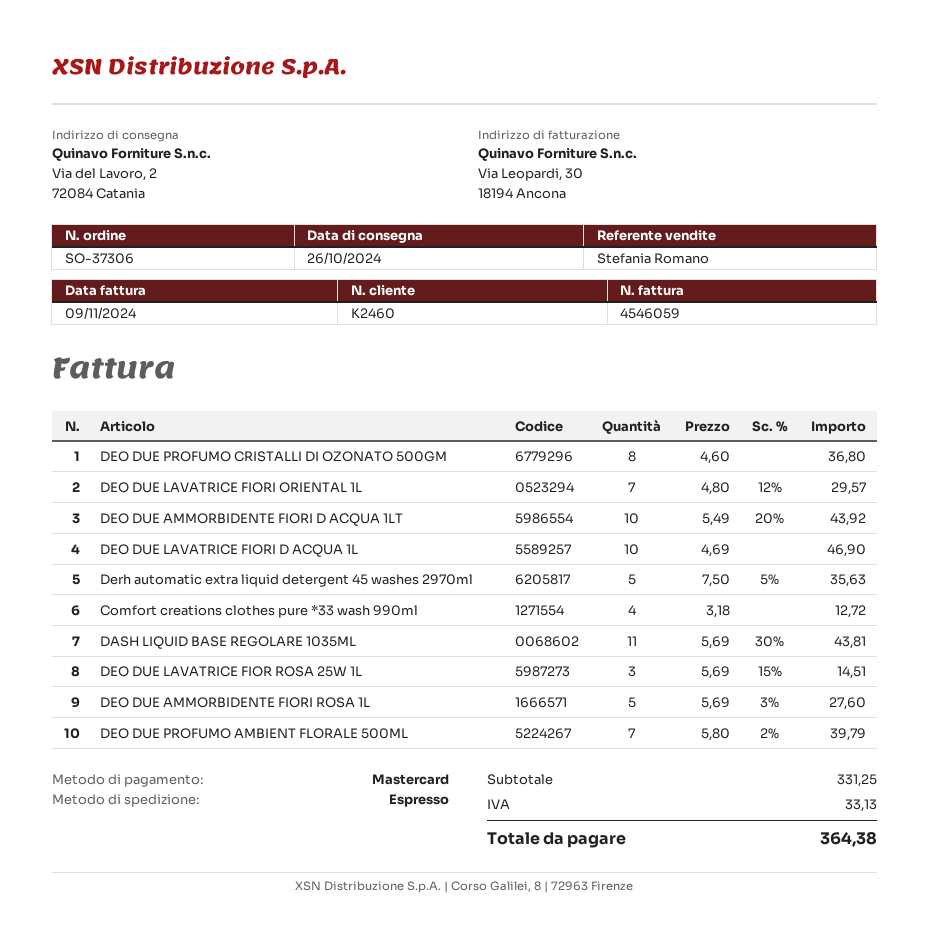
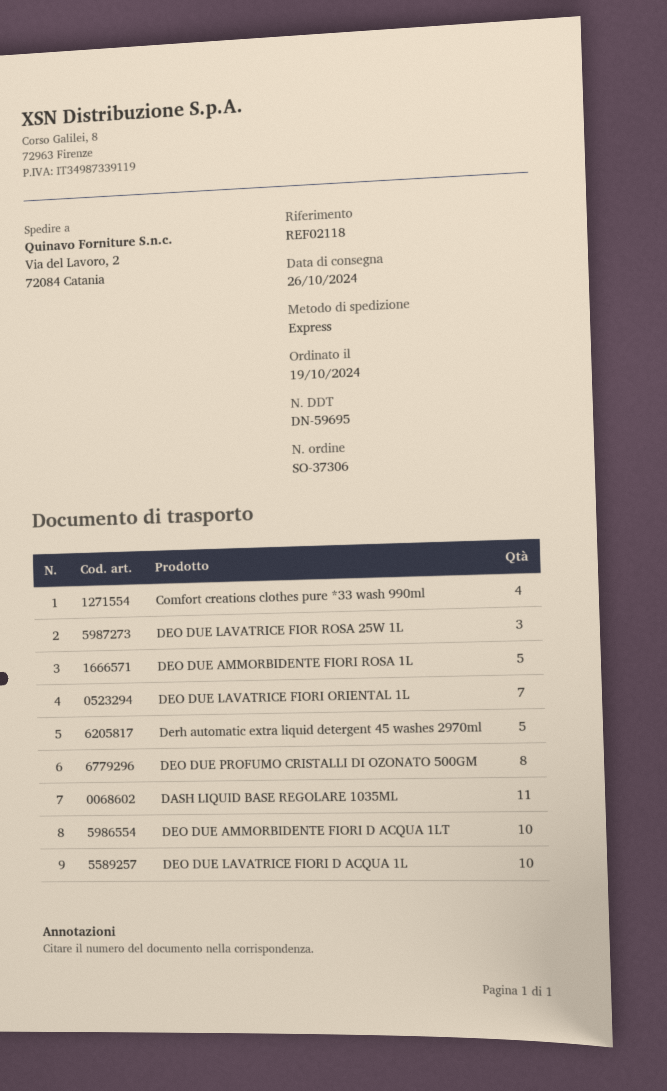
DEO DUE PROFUMO AMBIENT FLORALE 500ML: 7 -> none

